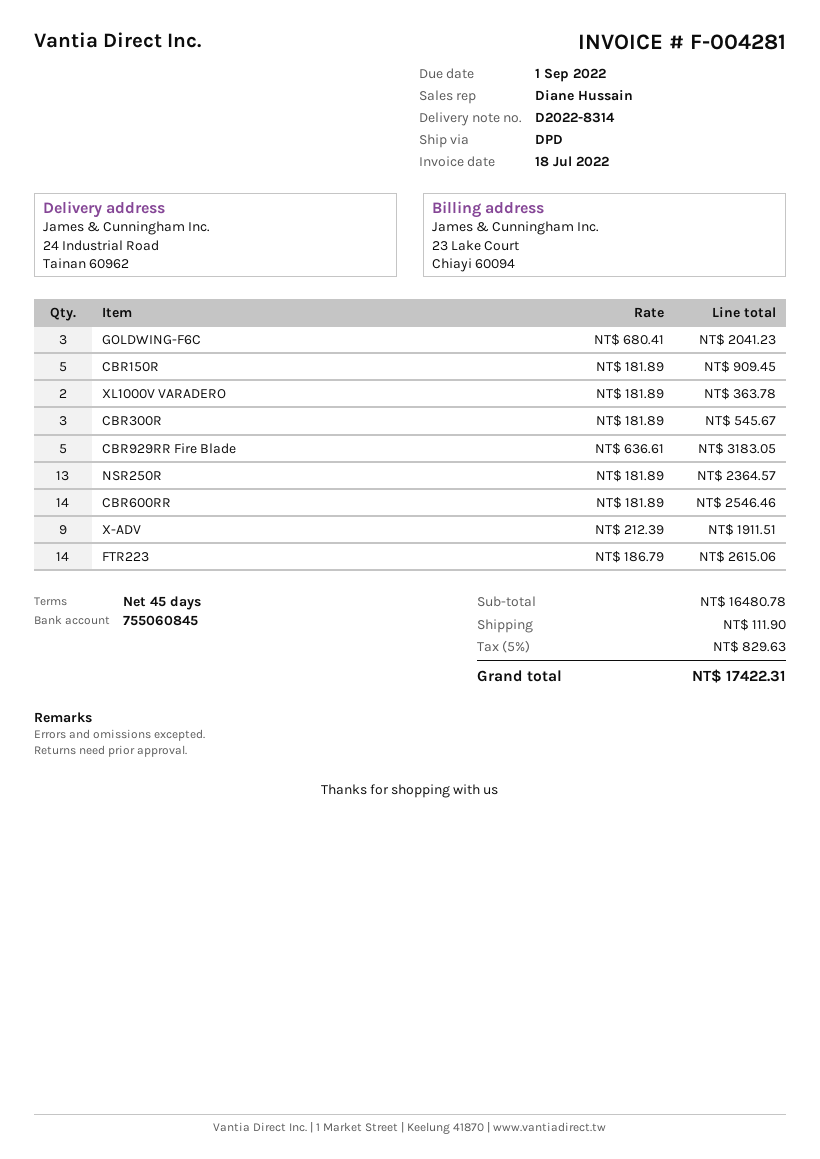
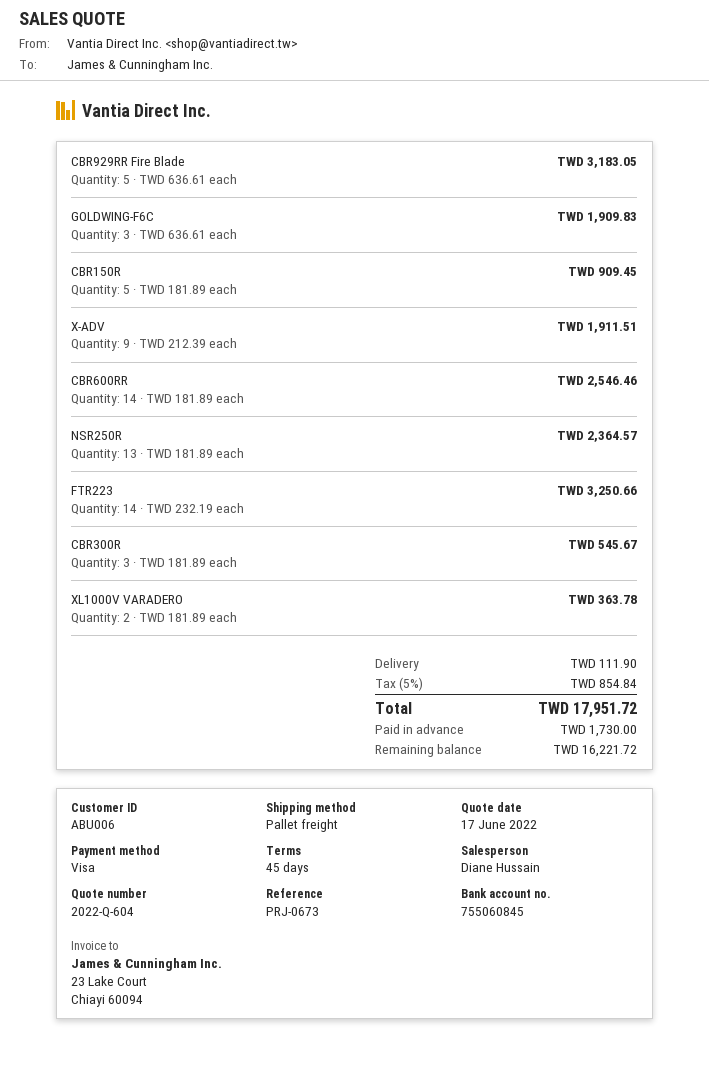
shipping method: DPD -> pallet freight
GOLDWING-F6C: 3 x 680.41 = 2041.23 -> 3 x 636.61 = 1909.83
FTR223: 14 x 186.79 = 2615.06 -> 14 x 232.19 = 3250.66
tax: 5% = 829.63 -> 5% = 854.84
total: 17422.31 -> 17951.72

